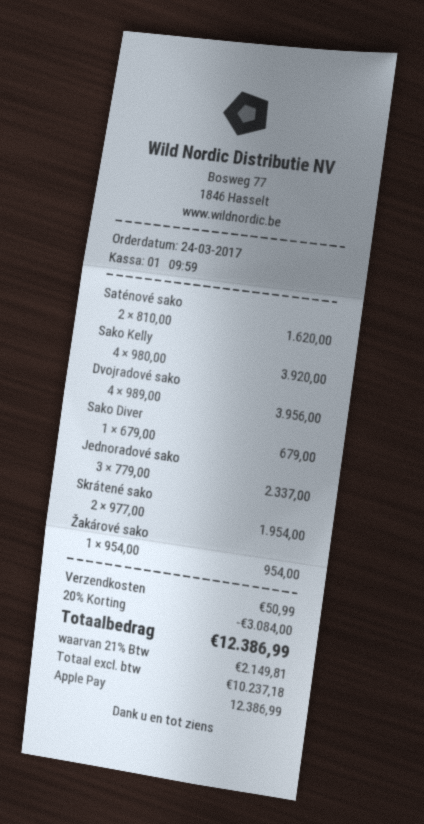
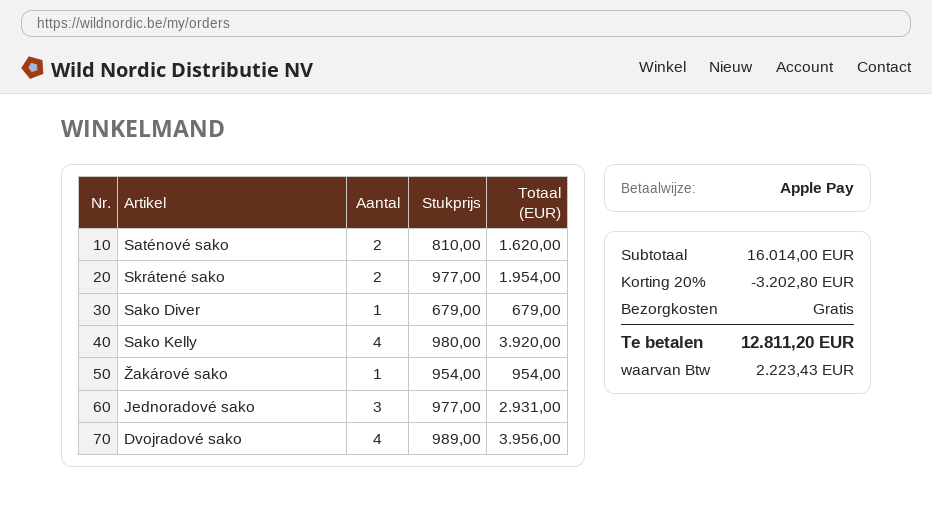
Jednoradové sako: 3 x 779.00 = 2337.00 -> 3 x 977.00 = 2931.00
discount: 20% = 3084.00 -> 20% = 3202.80
shipping: 50.99 -> 0.00
tax: 2149.81 -> 2223.43
total: 12386.99 -> 12811.20

